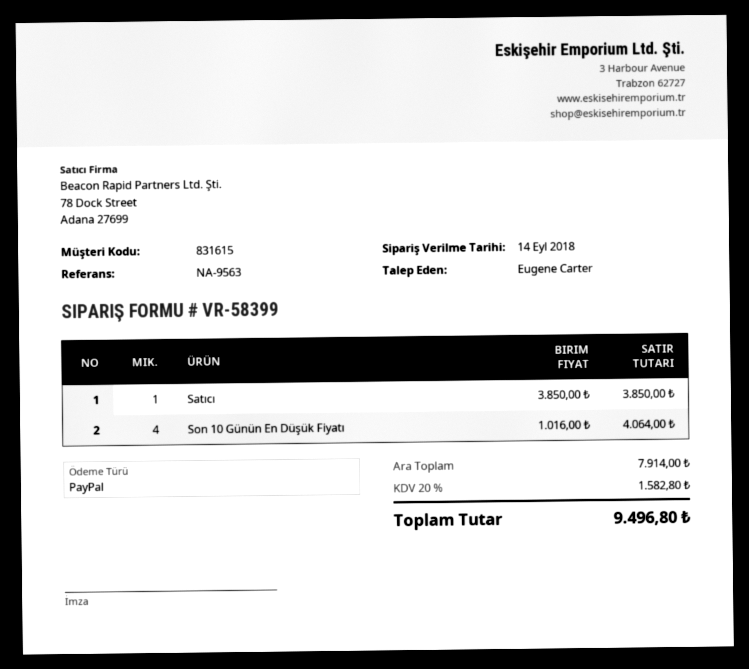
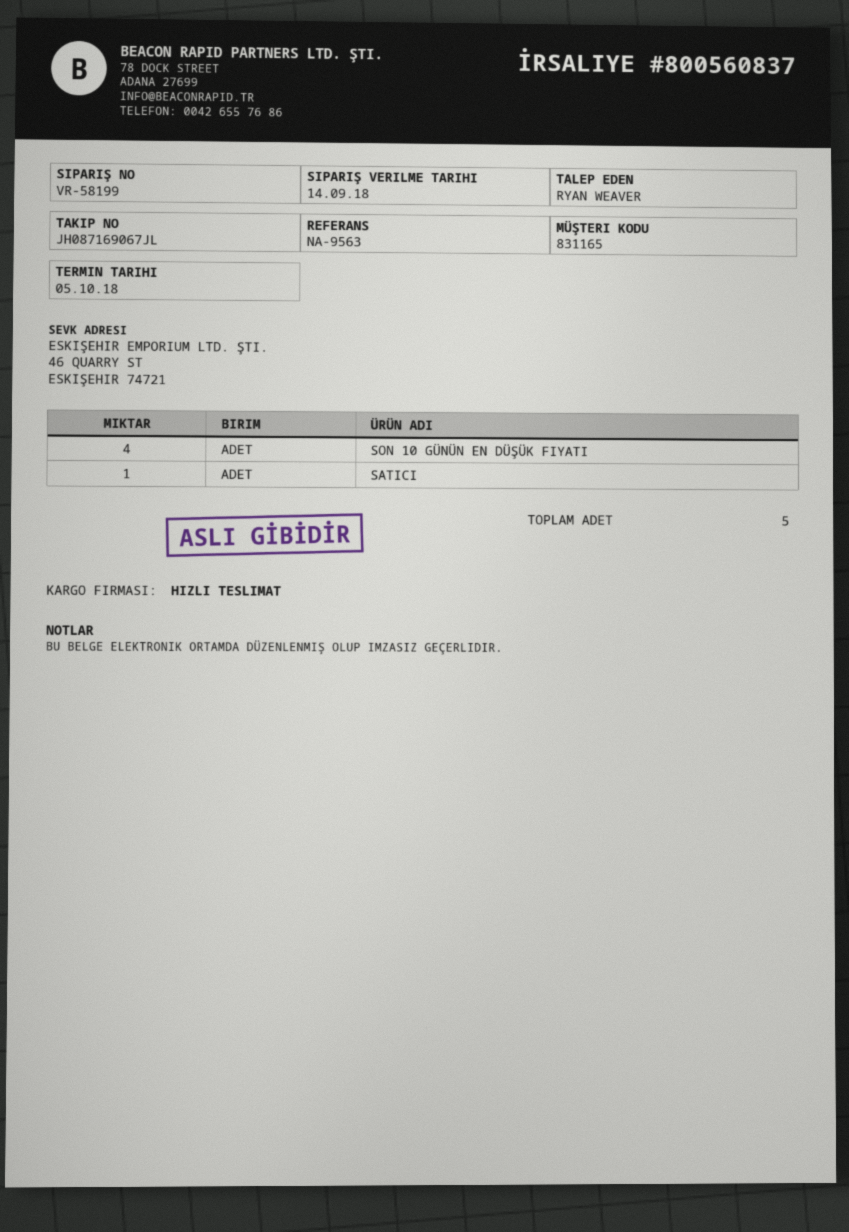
order number: VR-58399 -> VR-58199
customer number: 831615 -> 831165
ordered by: Eugene Carter -> RYAN WEAVER

